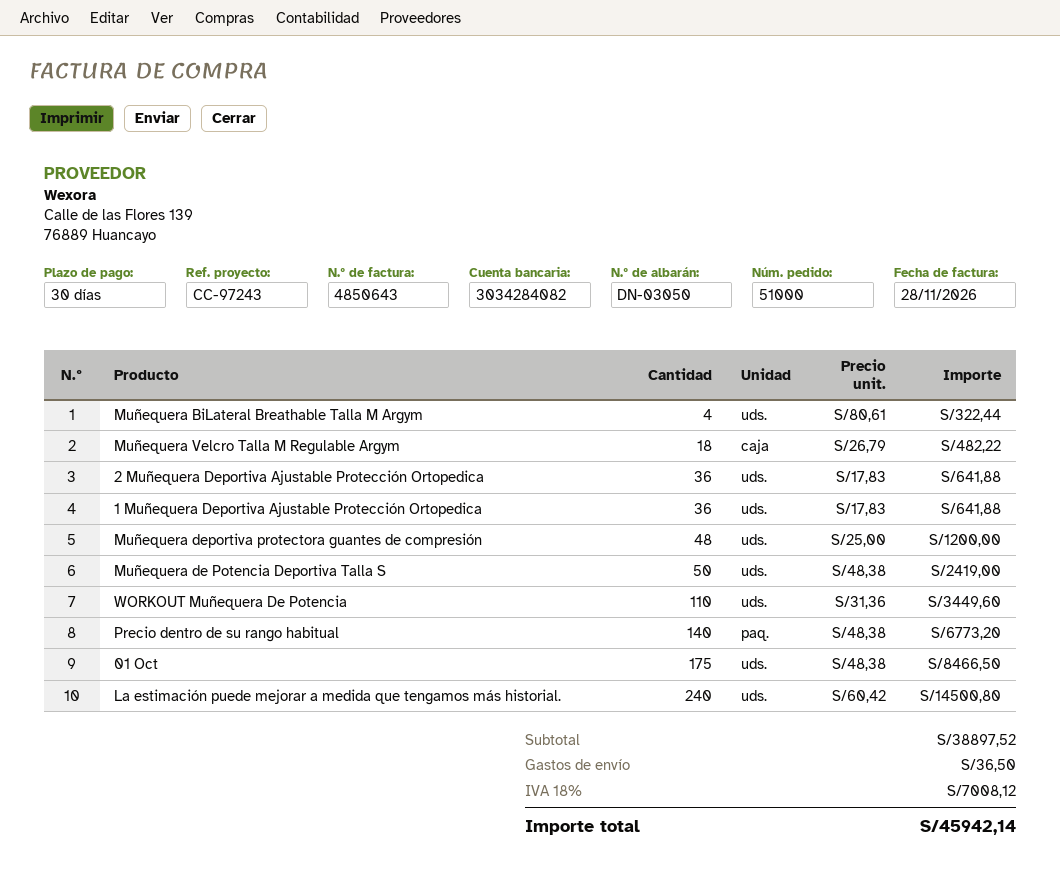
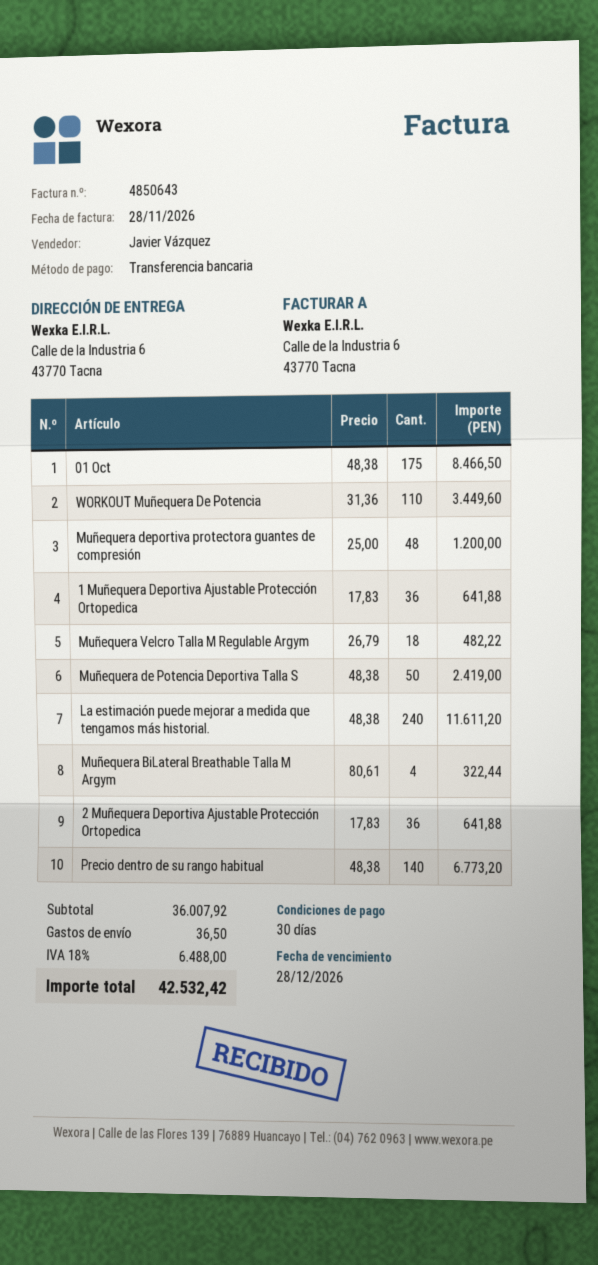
La estimación puede mejorar a medida que tengamos más historial.: 240 x 60.42 = 14500.80 -> 240 x 48.38 = 11611.20
subtotal: 38897.52 -> 36007.92
tax: 18% = 7008.12 -> 18% = 6488.00
total: 45942.14 -> 42532.42

